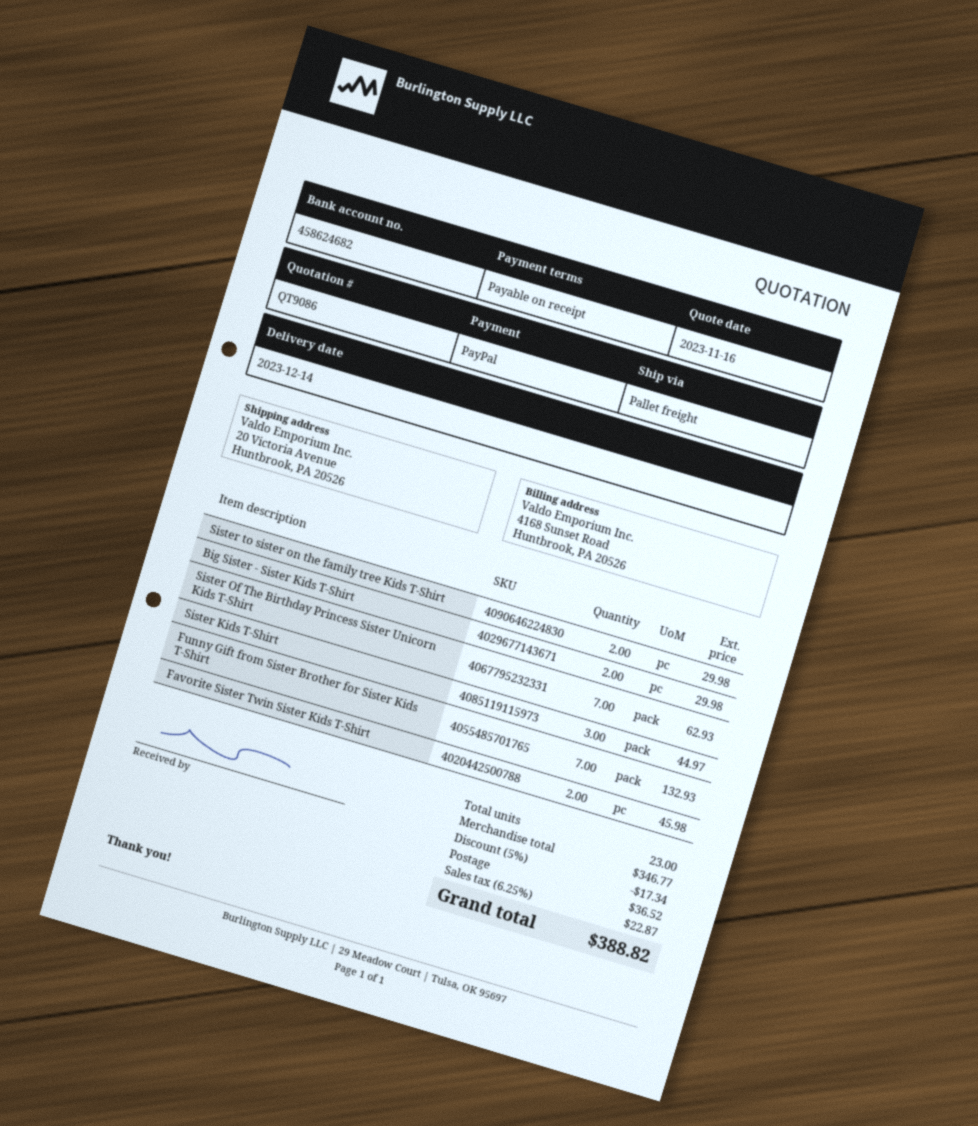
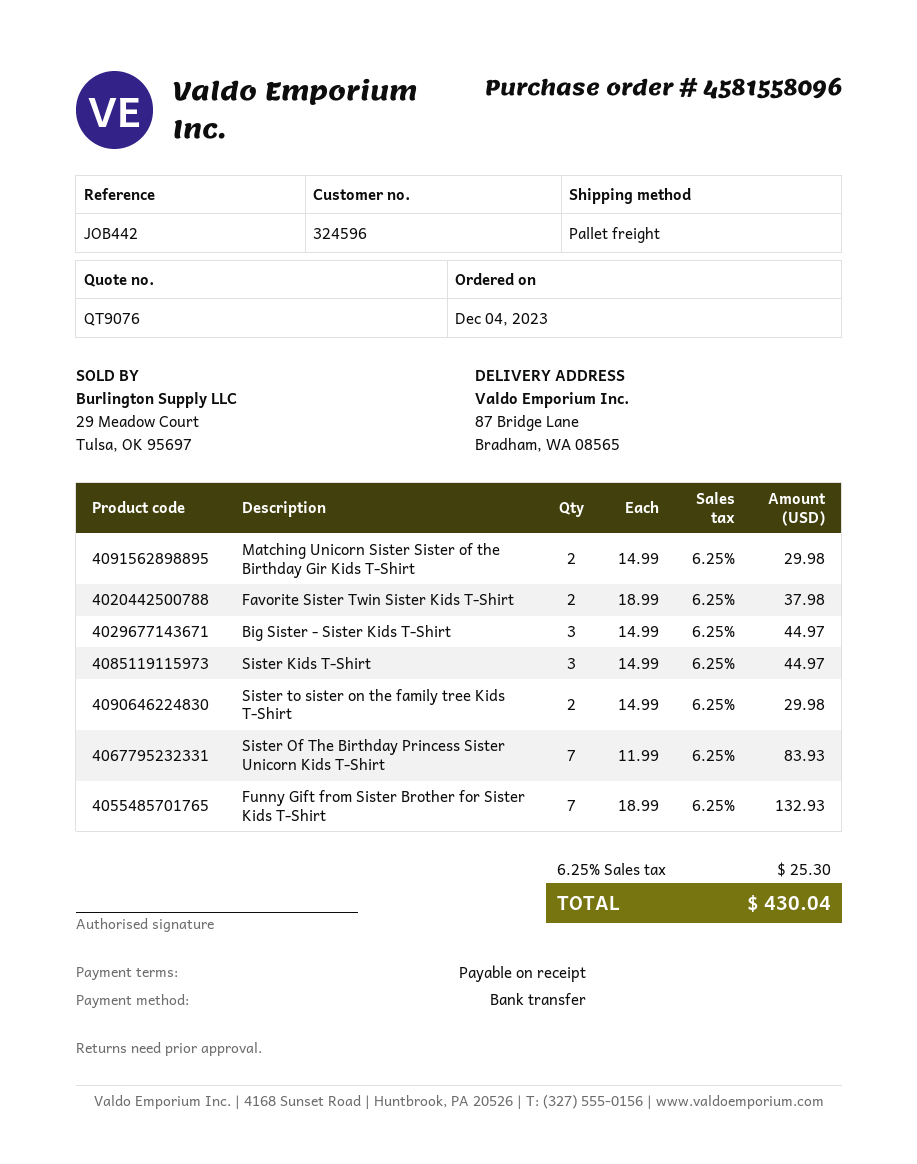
quote number: QT9086 -> QT9076
payment method: PayPal -> bank transfer
ship to: 20 Victoria Avenue, Huntbrook, PA 20526 -> 87 Bridge Lane, Bradham, WA 08565
Big Sister - Sister Kids T-Shirt: 2 for 29.98 -> 3 for 44.97
Sister Of The Birthday Princess Sister Unicorn Kids T-Shirt: 7 for 62.93 -> 7 for 83.93
Favorite Sister Twin Sister Kids T-Shirt: 2 for 45.98 -> 2 for 37.98
Matching Unicorn Sister Sister of the Birthday Gir Kids T-Shirt: none -> 2 for 29.98
discount: 5% = 17.34 -> none
shipping: 36.52 -> none
tax: 6.25% = 22.87 -> 6.25% = 25.30
total: 388.82 -> 430.04

